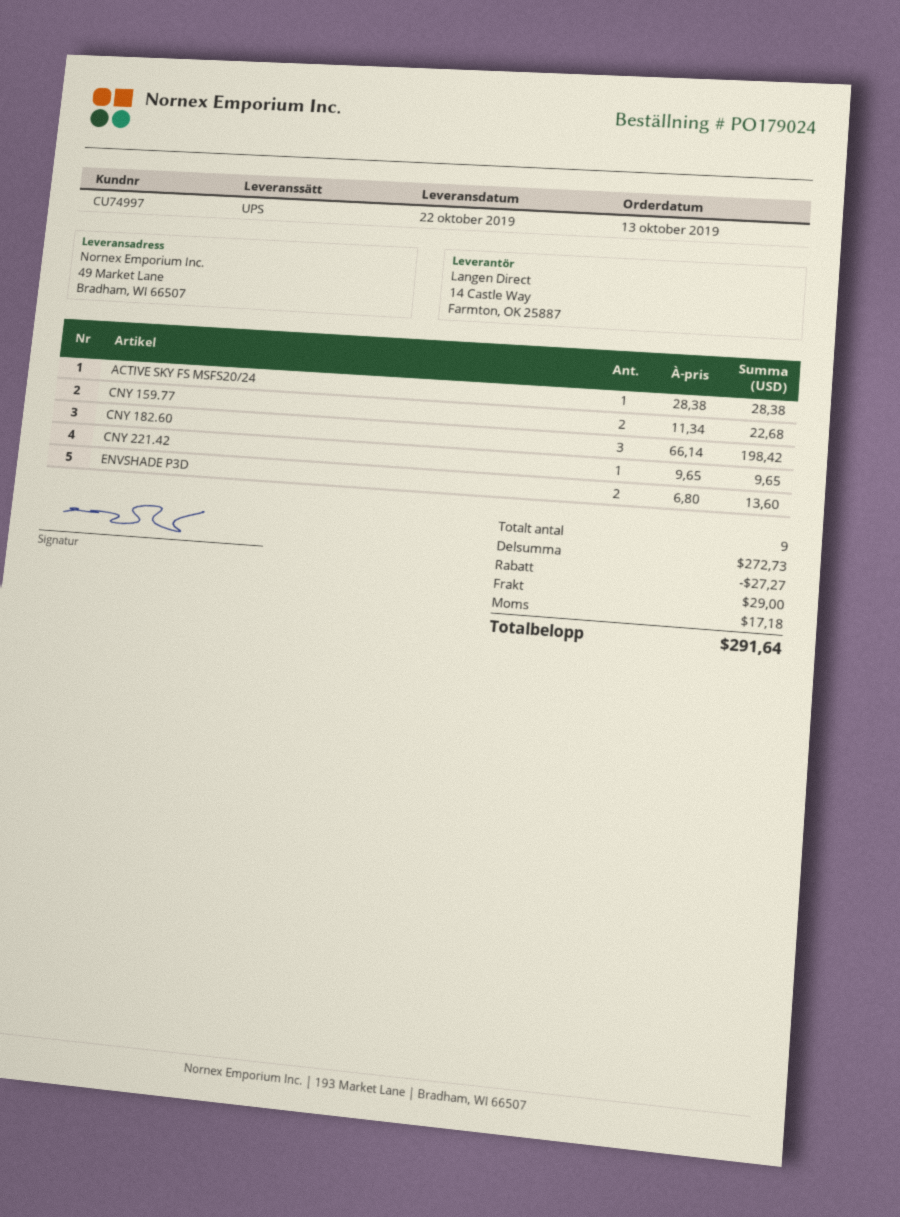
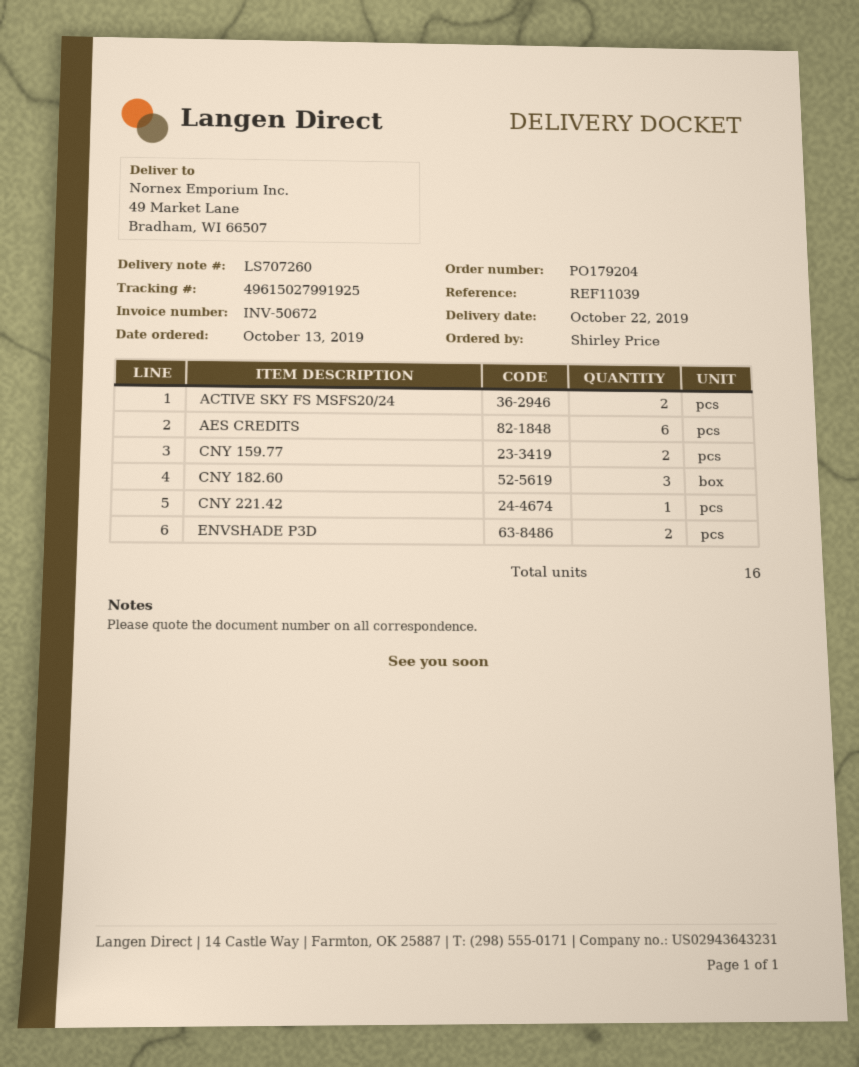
order number: PO179024 -> PO179204
ACTIVE SKY FS MSFS20/24: 1 -> 2
AES CREDITS: none -> 6
total quantity: 9 -> 16

